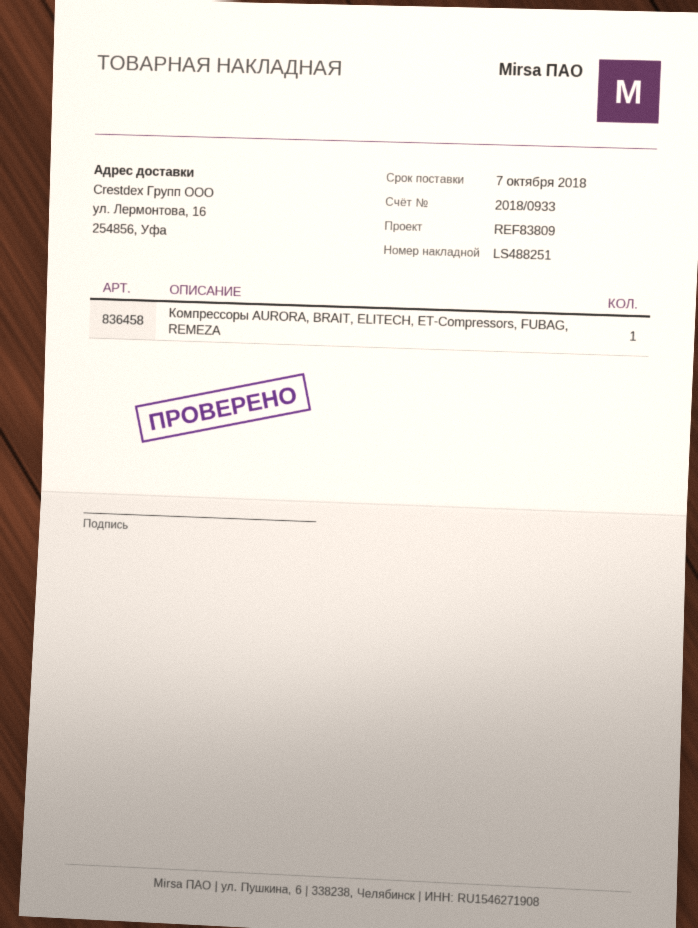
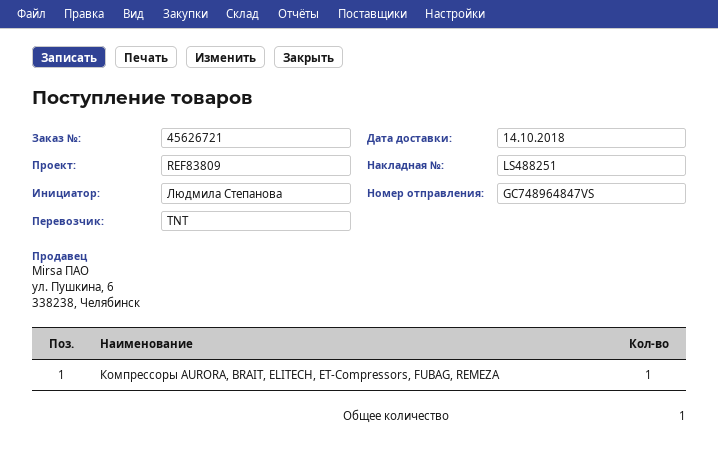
delivery date: 2018-10-07 -> 2018-10-14

